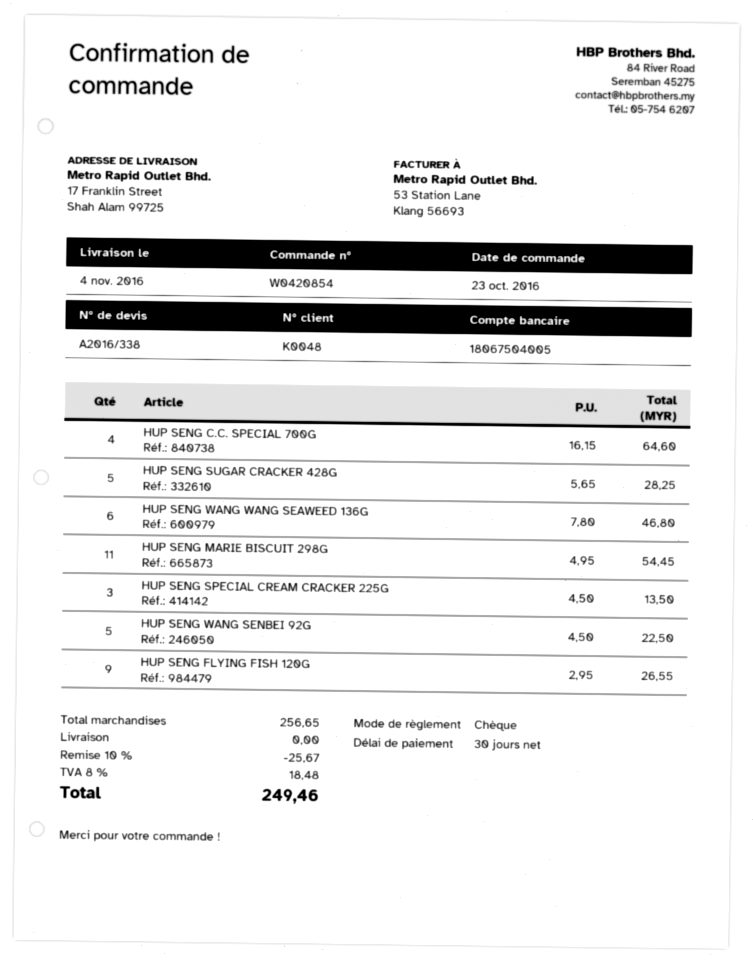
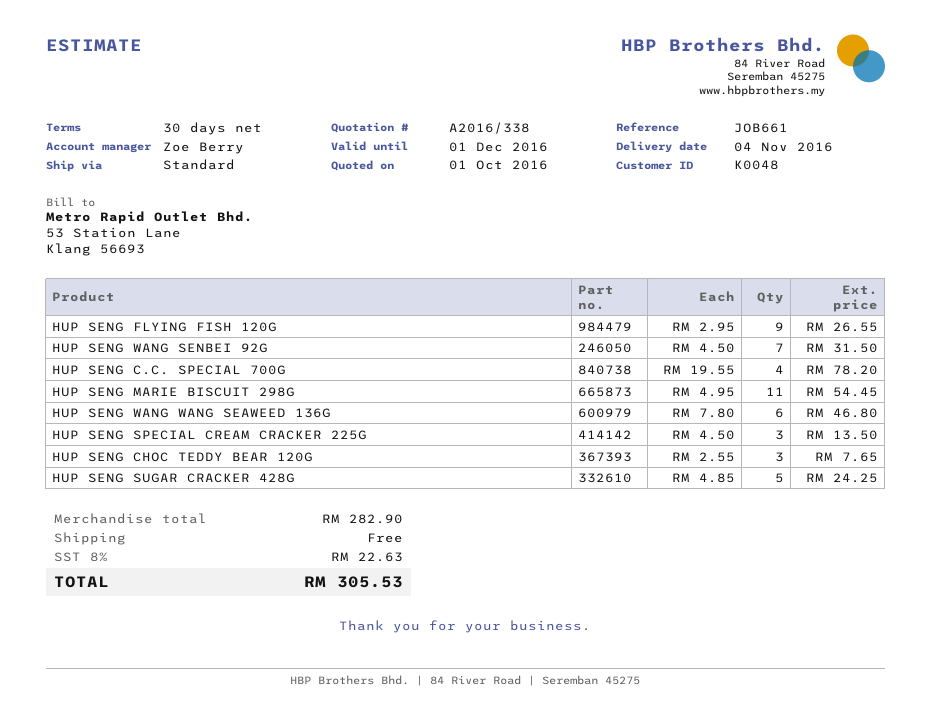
HUP SENG C.C. SPECIAL 700G: 4 x 16.15 = 64.60 -> 4 x 19.55 = 78.20
HUP SENG SUGAR CRACKER 428G: 5 x 5.65 = 28.25 -> 5 x 4.85 = 24.25
HUP SENG WANG SENBEI 92G: 5 x 4.50 = 22.50 -> 7 x 4.50 = 31.50
HUP SENG CHOC TEDDY BEAR 120G: none -> 3 x 2.55 = 7.65
subtotal: 256.65 -> 282.90
discount: 10% = 25.67 -> none
tax: 8% = 18.48 -> 8% = 22.63
total: 249.46 -> 305.53

